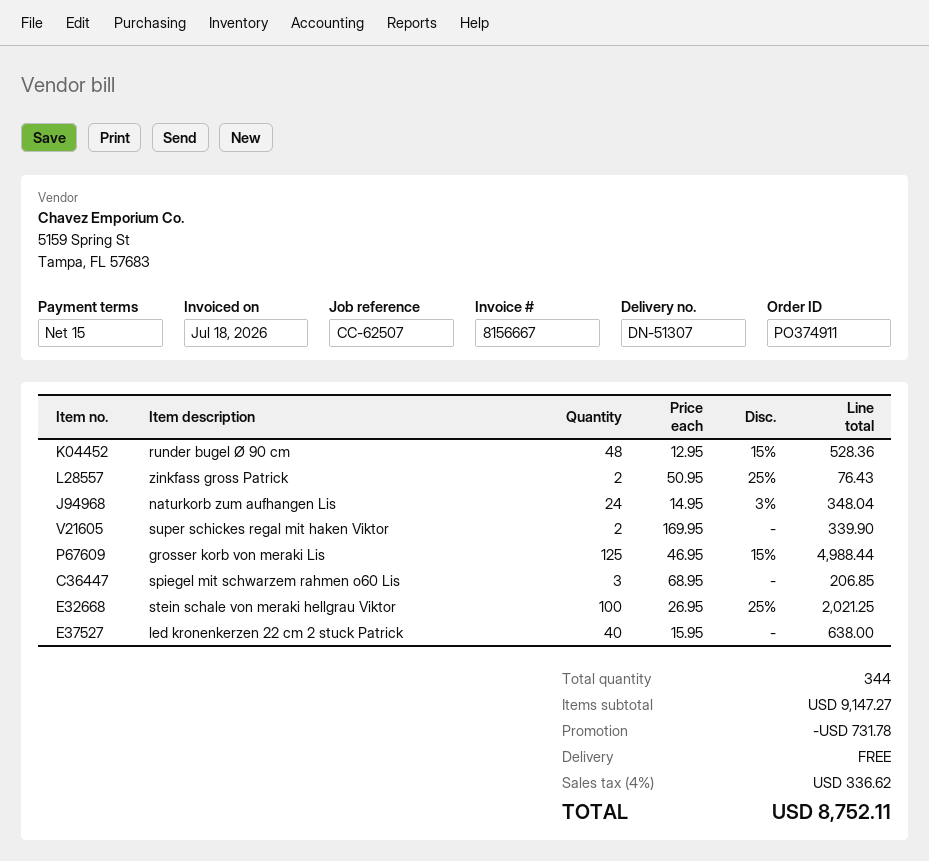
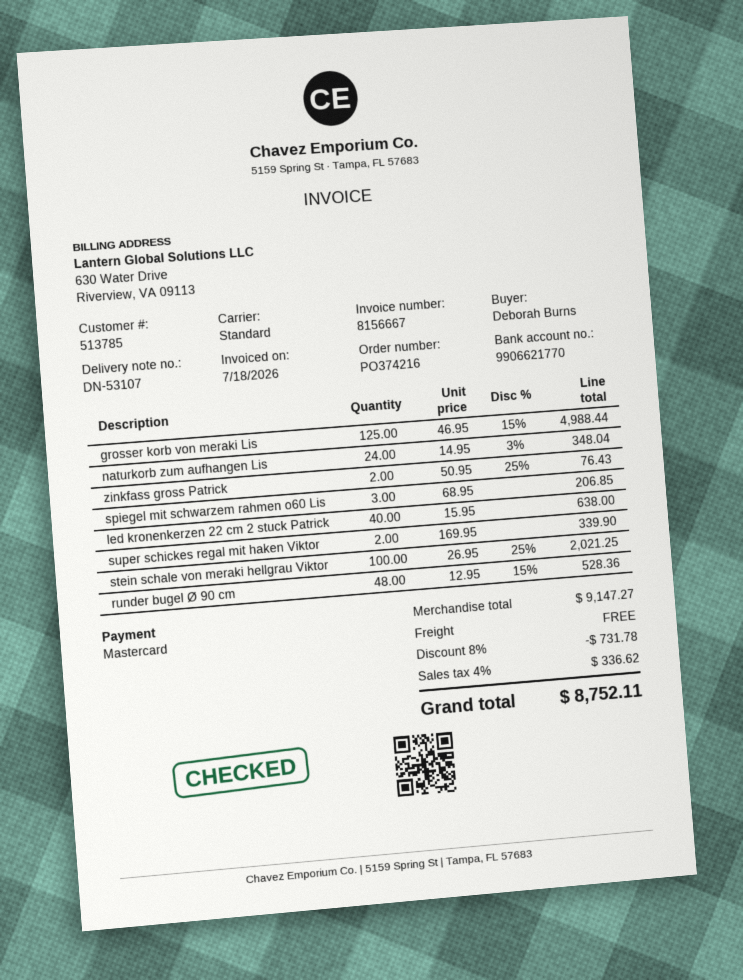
order number: PO374911 -> PO374216
delivery note number: DN-51307 -> DN-53107

